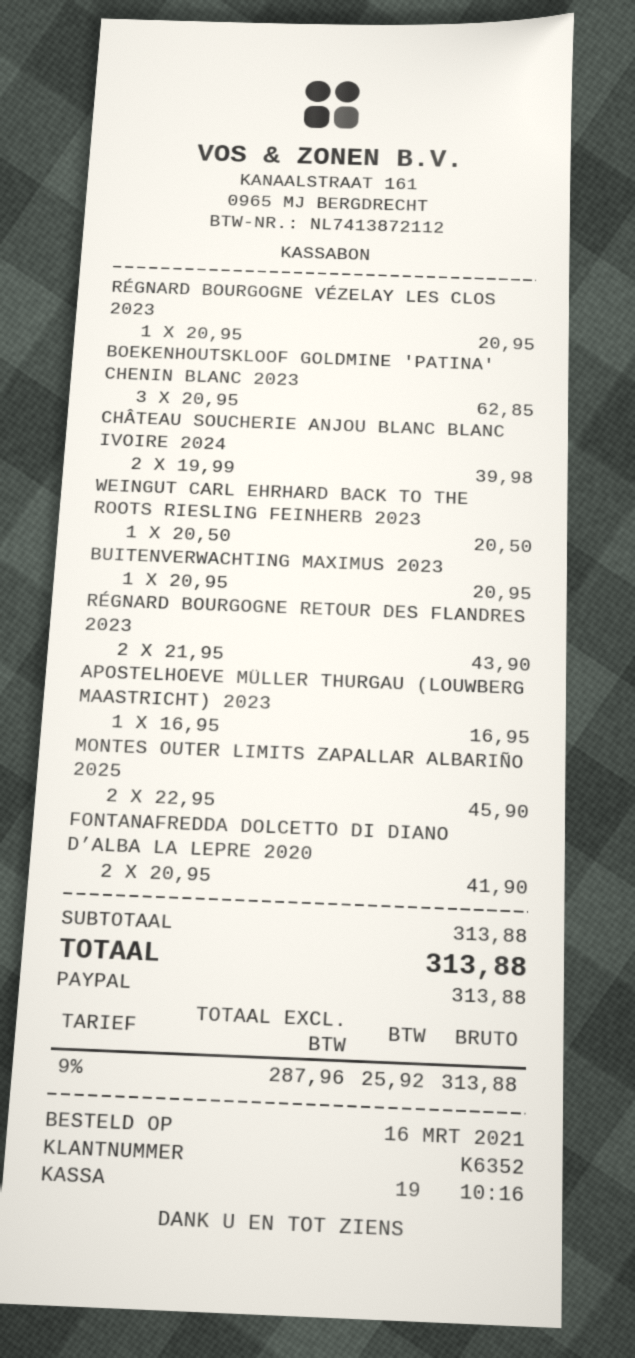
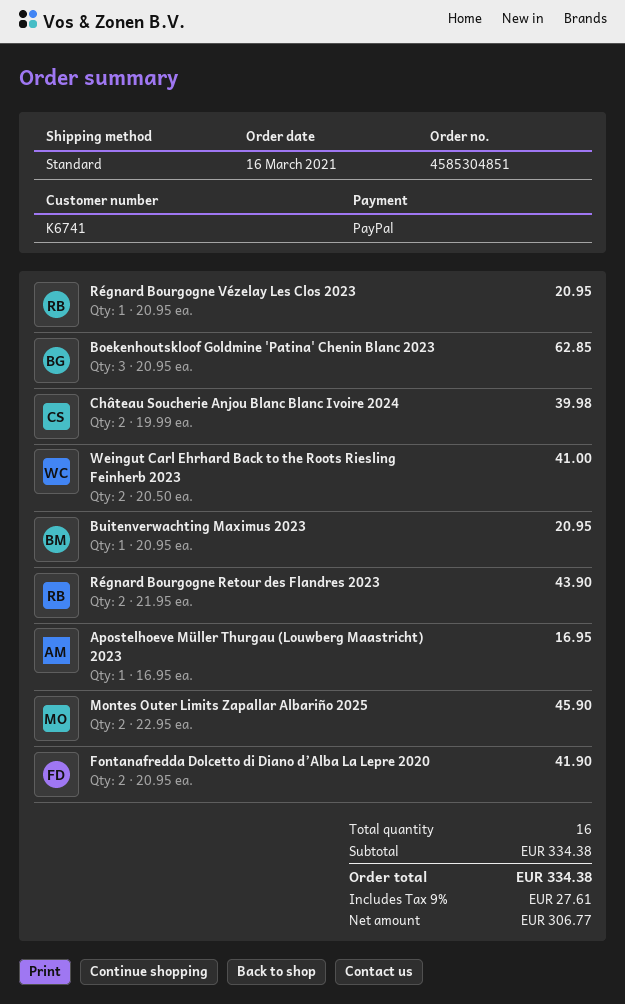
customer number: K6352 -> K6741
WEINGUT CARL EHRHARD BACK TO THE ROOTS RIESLING FEINHERB 2023: 1 x 20.50 = 20.50 -> 2 x 20.50 = 41.00
subtotal: 313.88 -> 334.38
net: 287.96 -> 306.77
tax: 9% = 25.92 -> 9% = 27.61
total: 313.88 -> 334.38

